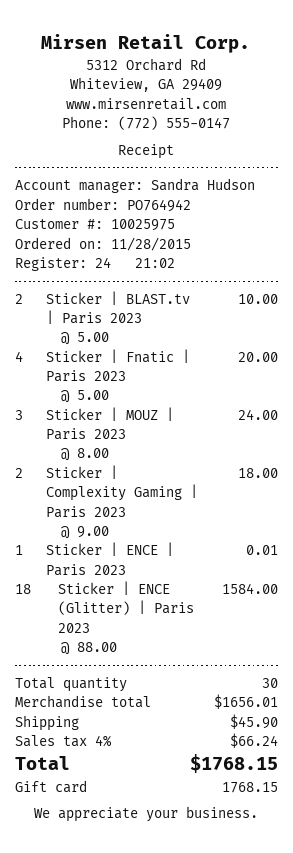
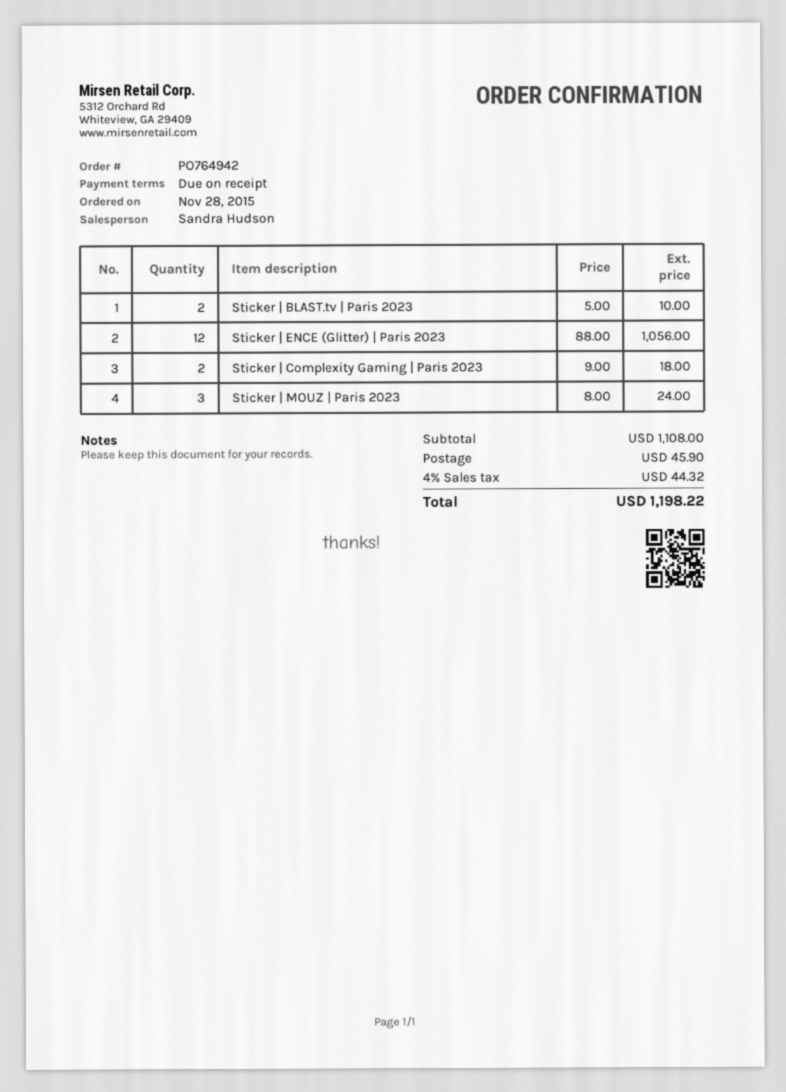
Sticker | Fnatic | Paris 2023: 4 x 5.00 = 20.00 -> none
Sticker | ENCE | Paris 2023: 1 x 0.01 = 0.01 -> none
Sticker | ENCE (Glitter) | Paris 2023: 18 x 88.00 = 1584.00 -> 12 x 88.00 = 1056.00
subtotal: 1656.01 -> 1108.00
tax: 4% = 66.24 -> 4% = 44.32
total: 1768.15 -> 1198.22

